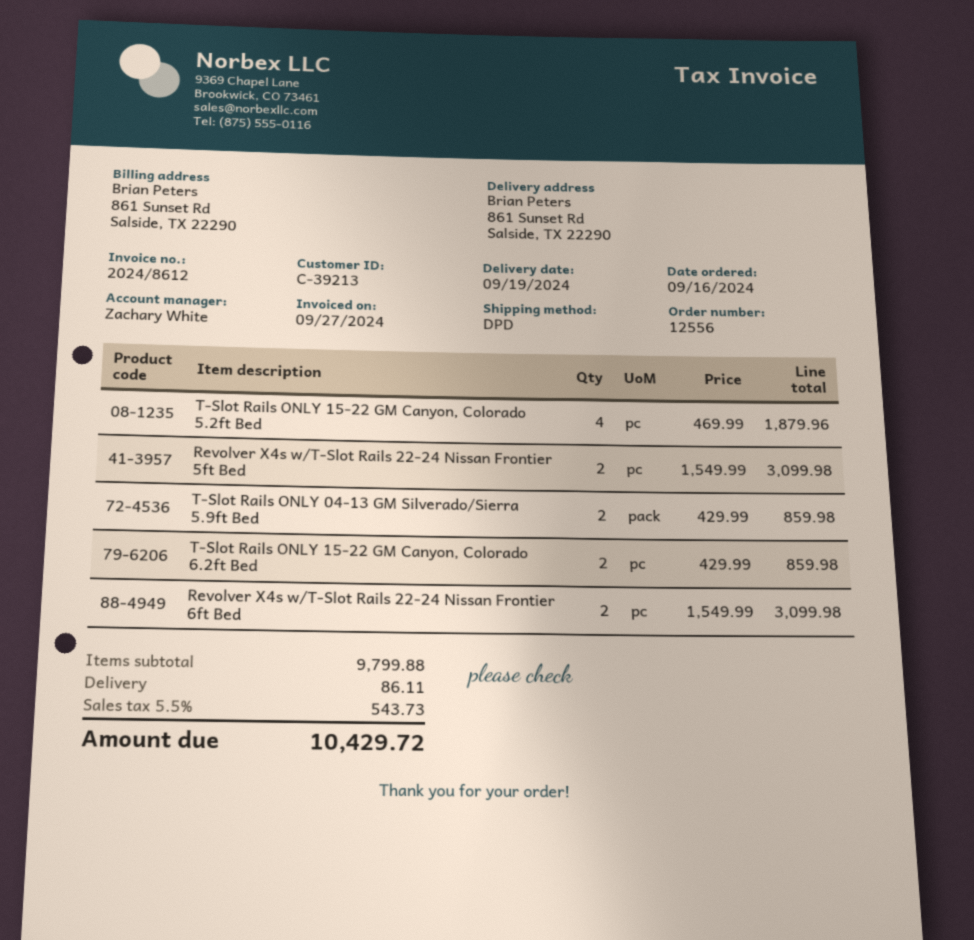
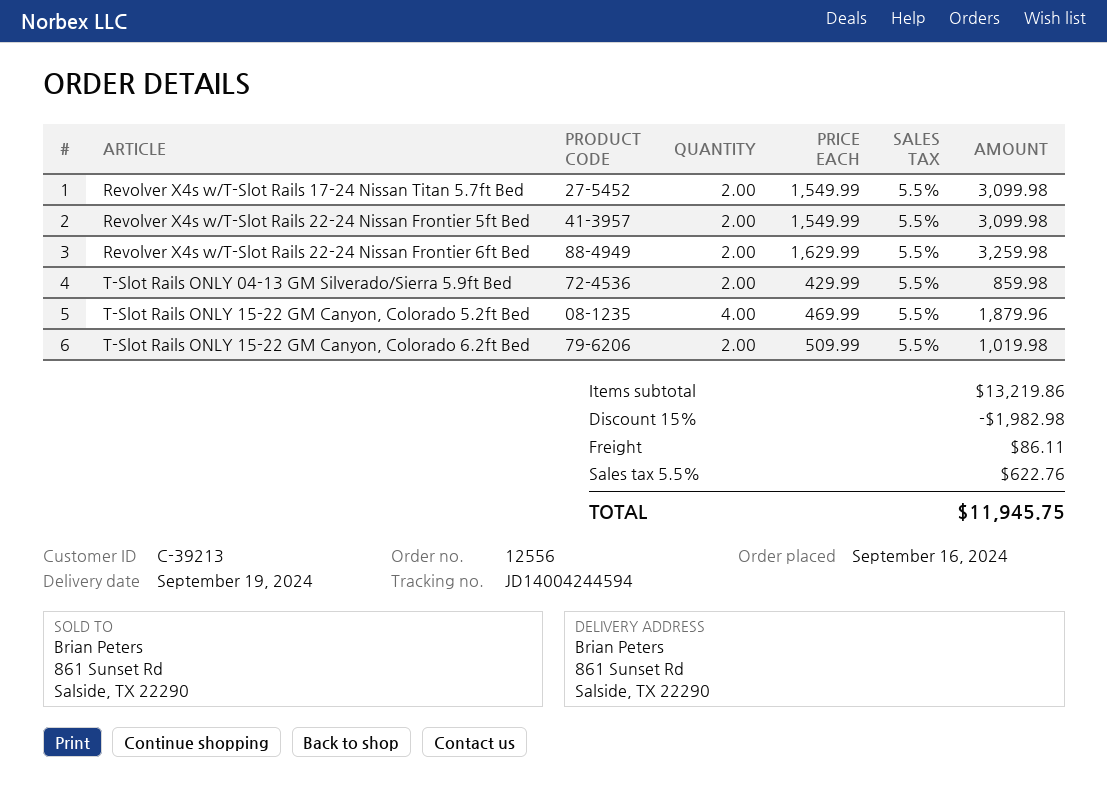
T-Slot Rails ONLY 15-22 GM Canyon, Colorado 6.2ft Bed: 2 x 429.99 = 859.98 -> 2 x 509.99 = 1019.98
Revolver X4s w/T-Slot Rails 22-24 Nissan Frontier 6ft Bed: 2 x 1549.99 = 3099.98 -> 2 x 1629.99 = 3259.98
Revolver X4s w/T-Slot Rails 17-24 Nissan Titan 5.7ft Bed: none -> 2 x 1549.99 = 3099.98
subtotal: 9799.88 -> 13219.86
discount: none -> 15% = 1982.98
tax: 5.5% = 543.73 -> 5.5% = 622.76
total: 10429.72 -> 11945.75

